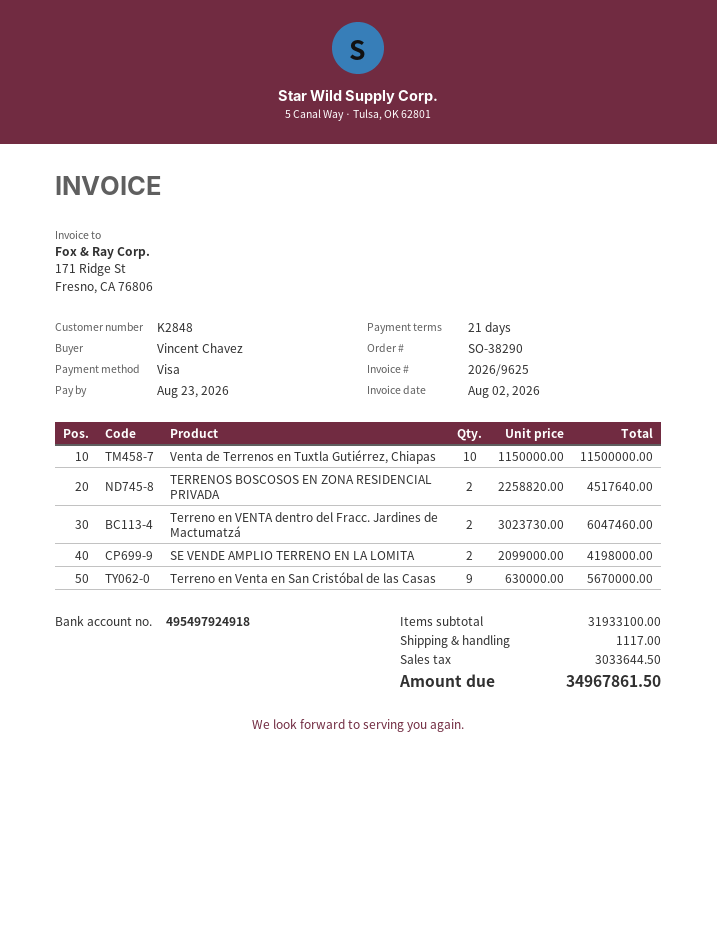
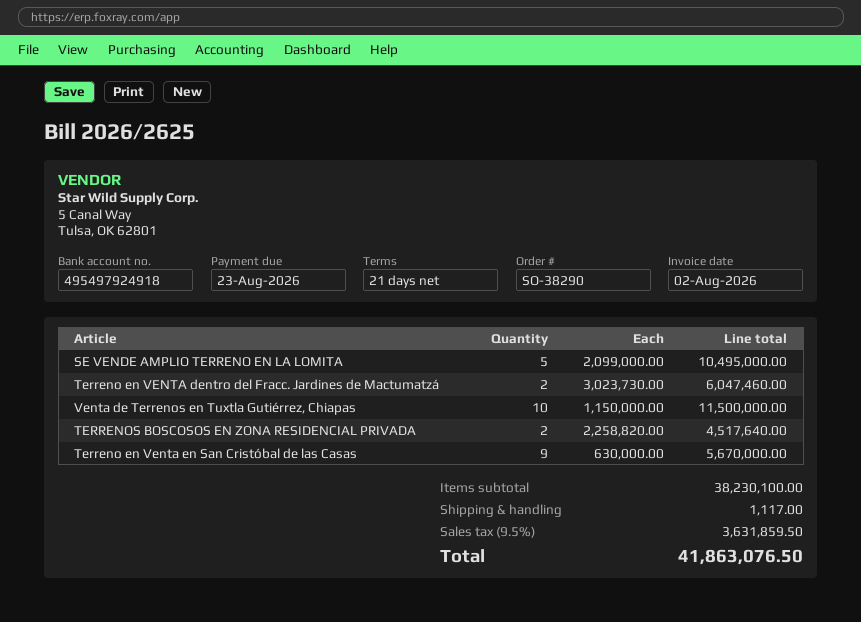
invoice number: 2026/9625 -> 2026/2625
SE VENDE AMPLIO TERRENO EN LA LOMITA: 2 x 2099000.00 = 4198000.00 -> 5 x 2099000.00 = 10495000.00
subtotal: 31933100.00 -> 38230100.00
tax: 3033644.50 -> 3631859.50
total: 34967861.50 -> 41863076.50

